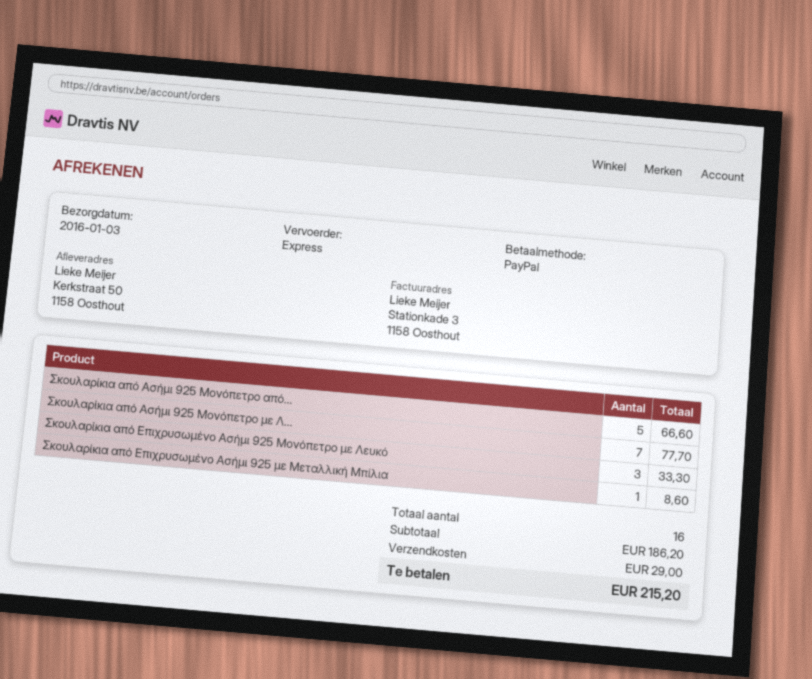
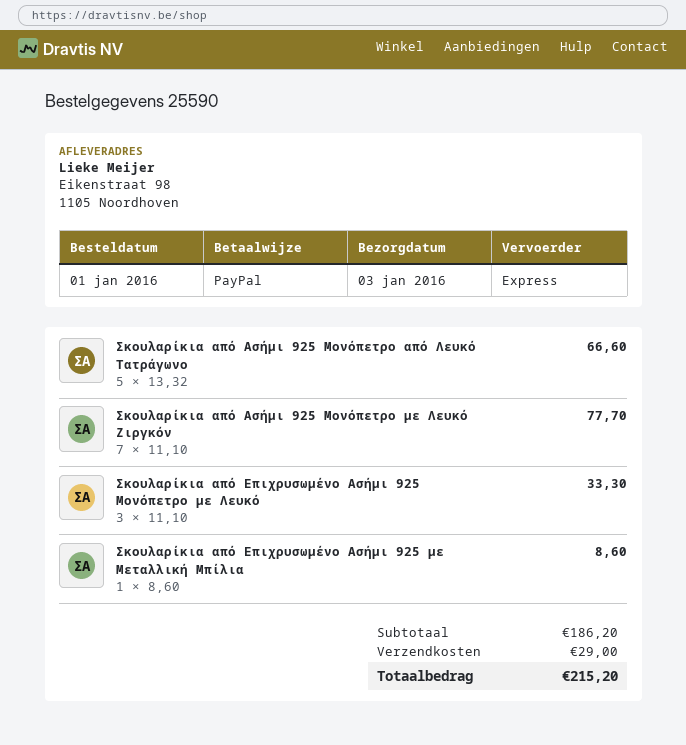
ship to: Kerkstraat 50, 1158 Oosthout -> Eikenstraat 98, 1105 Noordhoven

